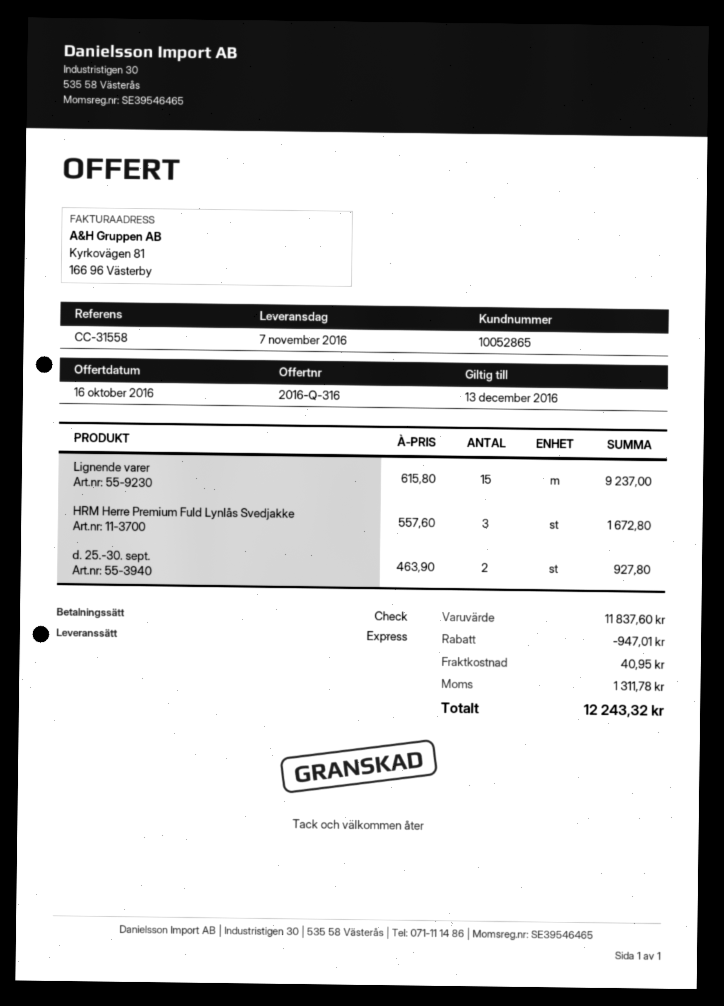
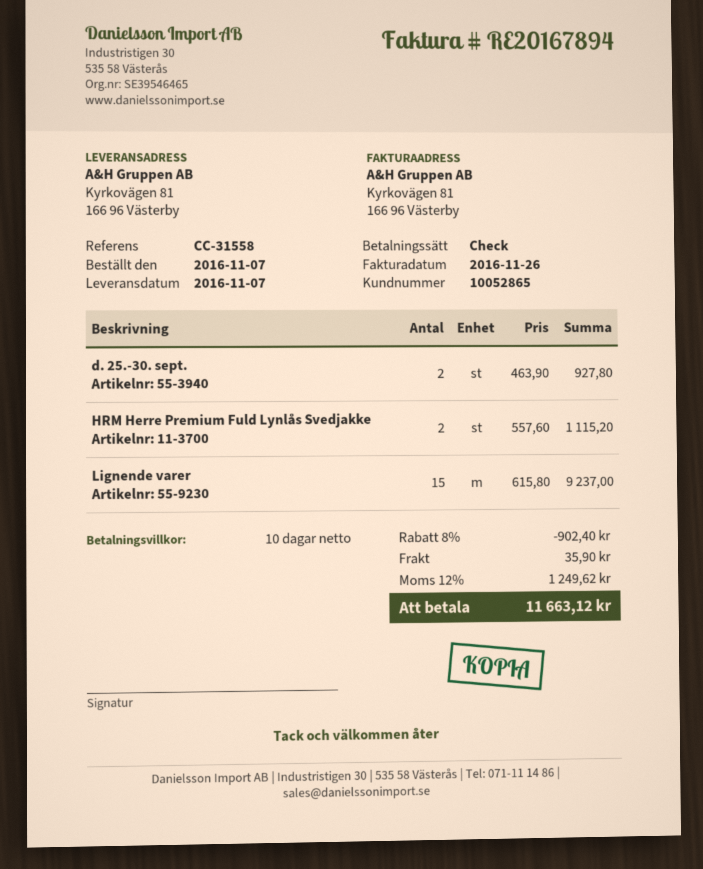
HRM Herre Premium Fuld Lynlås Svedjakke: 3 x 557.60 = 1672.80 -> 2 x 557.60 = 1115.20
discount: 947.01 -> 902.40
shipping: 40.95 -> 35.90
tax: 1311.78 -> 1249.62
total: 12243.32 -> 11663.12

